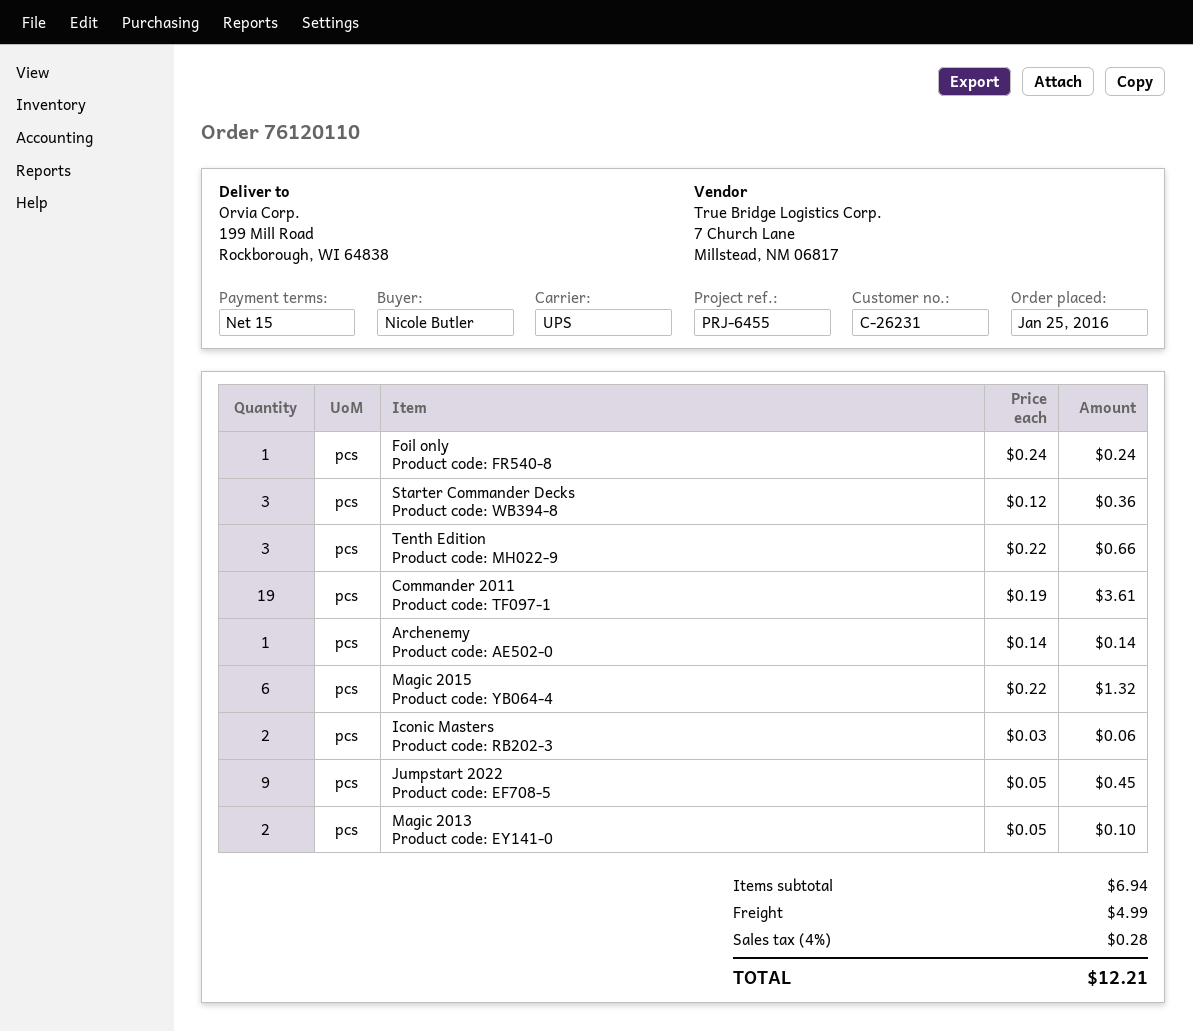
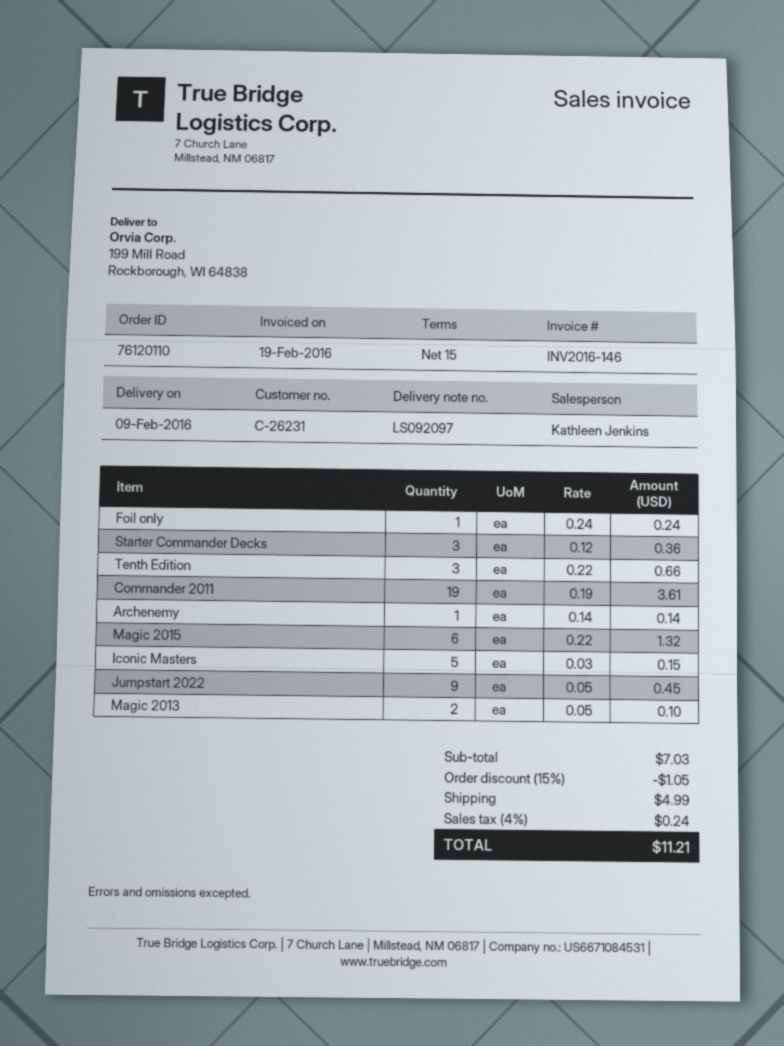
Iconic Masters: 2 x 0.03 = 0.06 -> 5 x 0.03 = 0.15
subtotal: 6.94 -> 7.03
discount: none -> 15% = 1.05
tax: 4% = 0.28 -> 4% = 0.24
total: 12.21 -> 11.21

